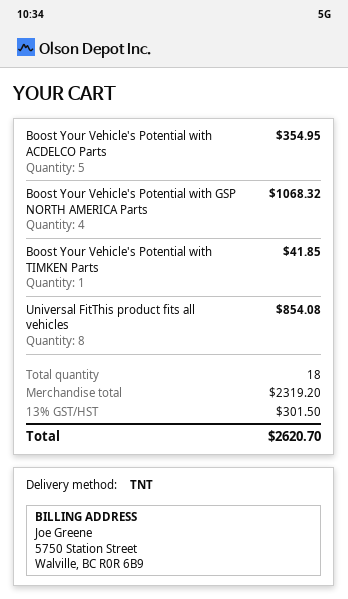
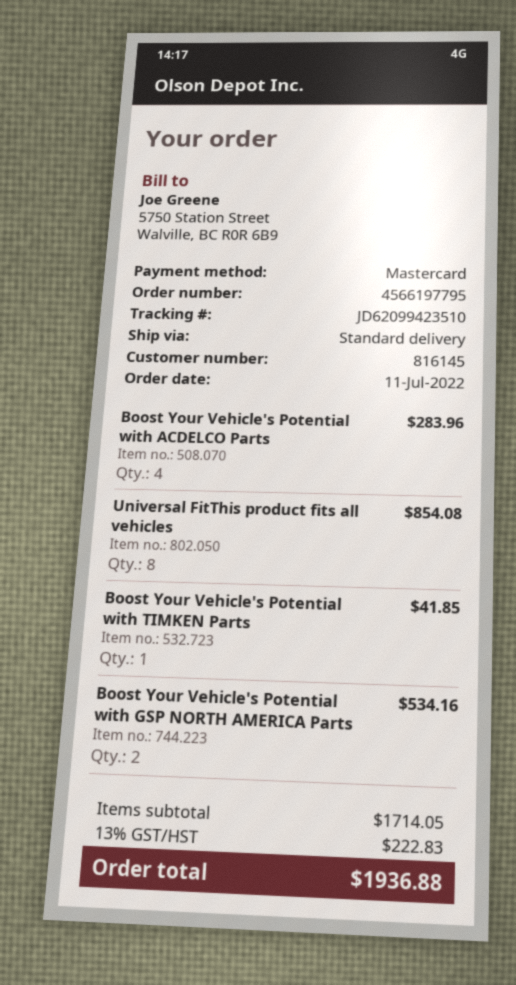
shipping method: TNT -> standard
Boost Your Vehicle's Potential with ACDELCO Parts: 5 for 354.95 -> 4 for 283.96
Boost Your Vehicle's Potential with GSP NORTH AMERICA Parts: 4 for 1068.32 -> 2 for 534.16
subtotal: 2319.20 -> 1714.05
tax: 13% = 301.50 -> 13% = 222.83
total: 2620.70 -> 1936.88

